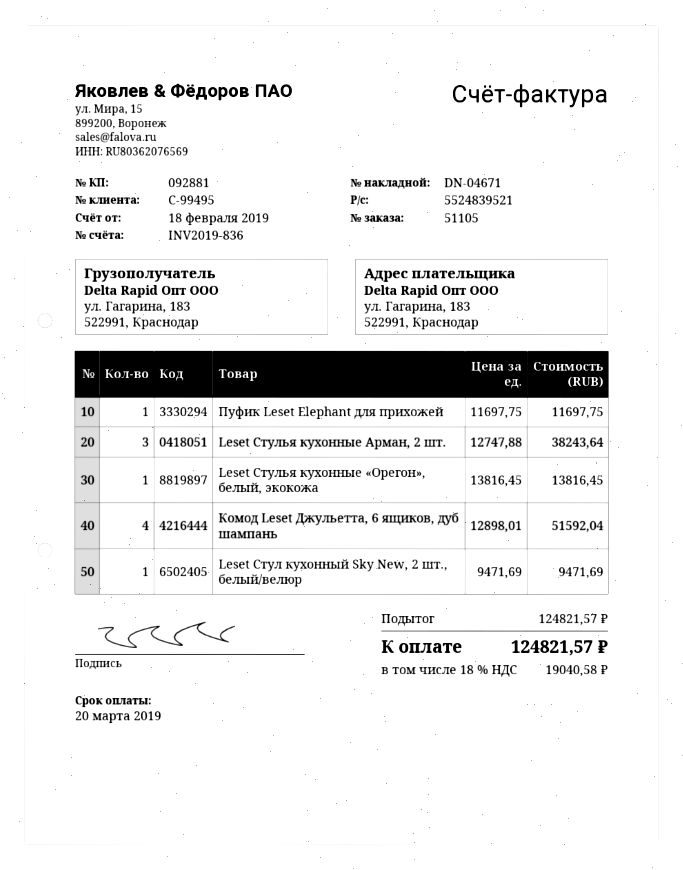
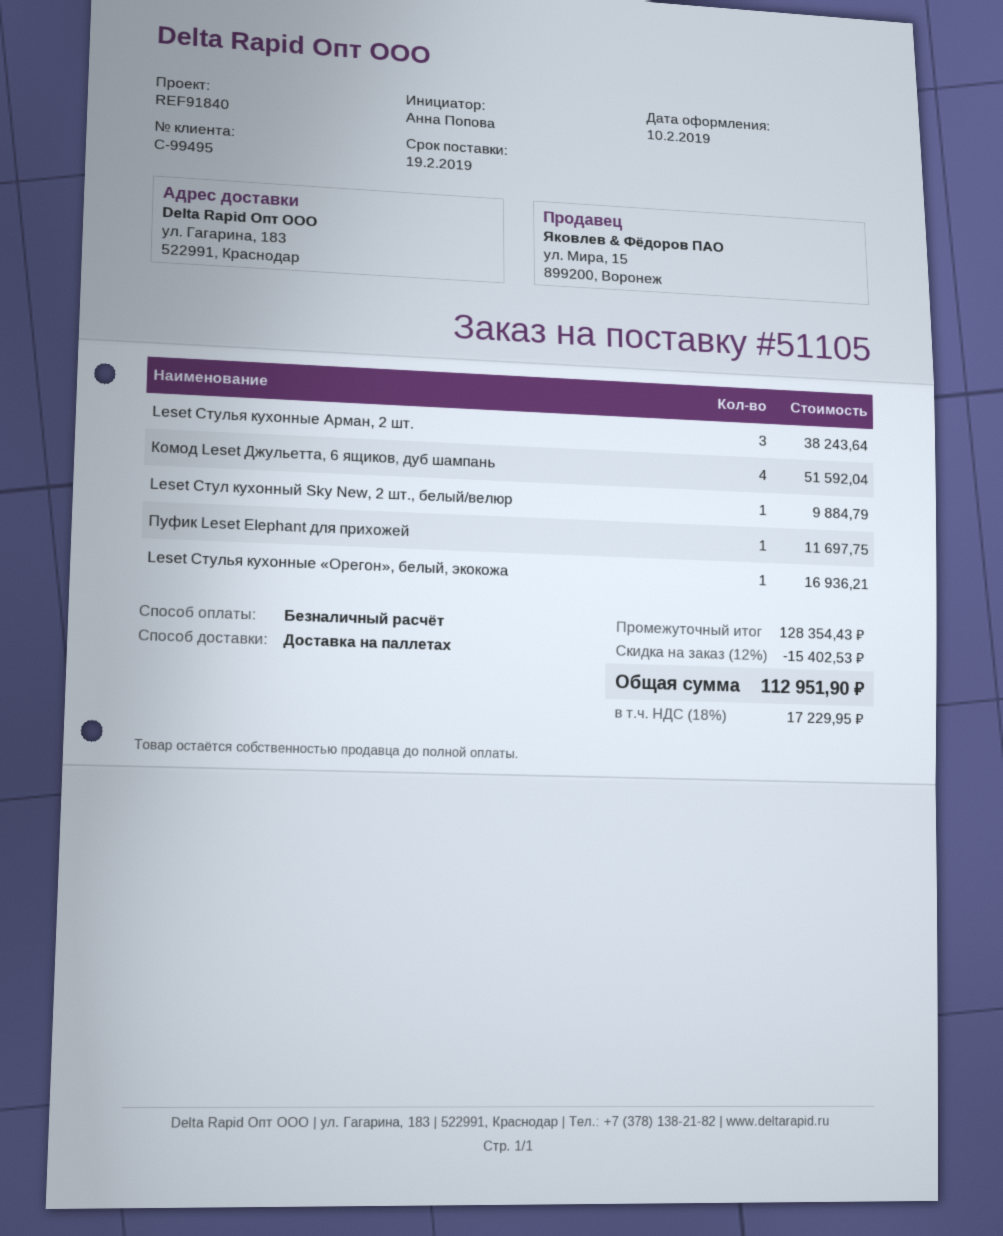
Leset Стулья кухонные «Орегон», белый, экокожа: 1 for 13816.45 -> 1 for 16936.21
Leset Стул кухонный Sky New, 2 шт., белый/велюр: 1 for 9471.69 -> 1 for 9884.79
subtotal: 124821.57 -> 128354.43
discount: none -> 12% = 15402.53
tax: 18% = 19040.58 -> 18% = 17229.95
total: 124821.57 -> 112951.90

